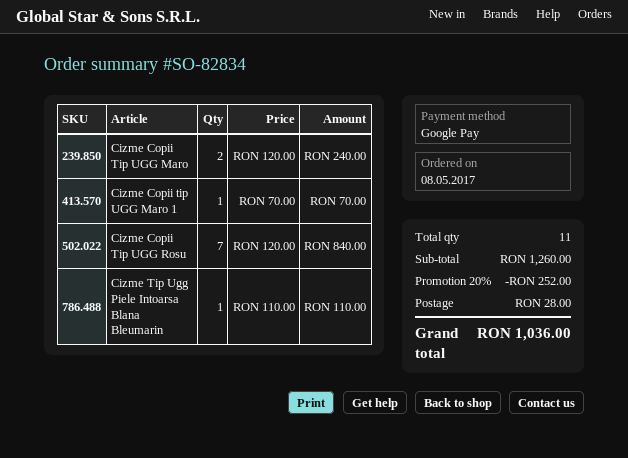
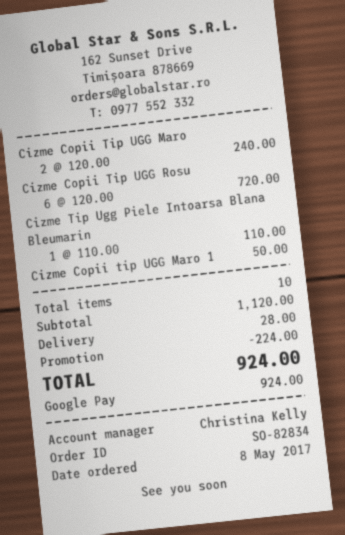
Cizme Copii tip UGG Maro 1: 1 x 70.00 = 70.00 -> 1 x 50.00 = 50.00
Cizme Copii Tip UGG Rosu: 7 x 120.00 = 840.00 -> 6 x 120.00 = 720.00
total quantity: 11 -> 10
subtotal: 1260.00 -> 1120.00
discount: 252.00 -> 224.00
total: 1036.00 -> 924.00

